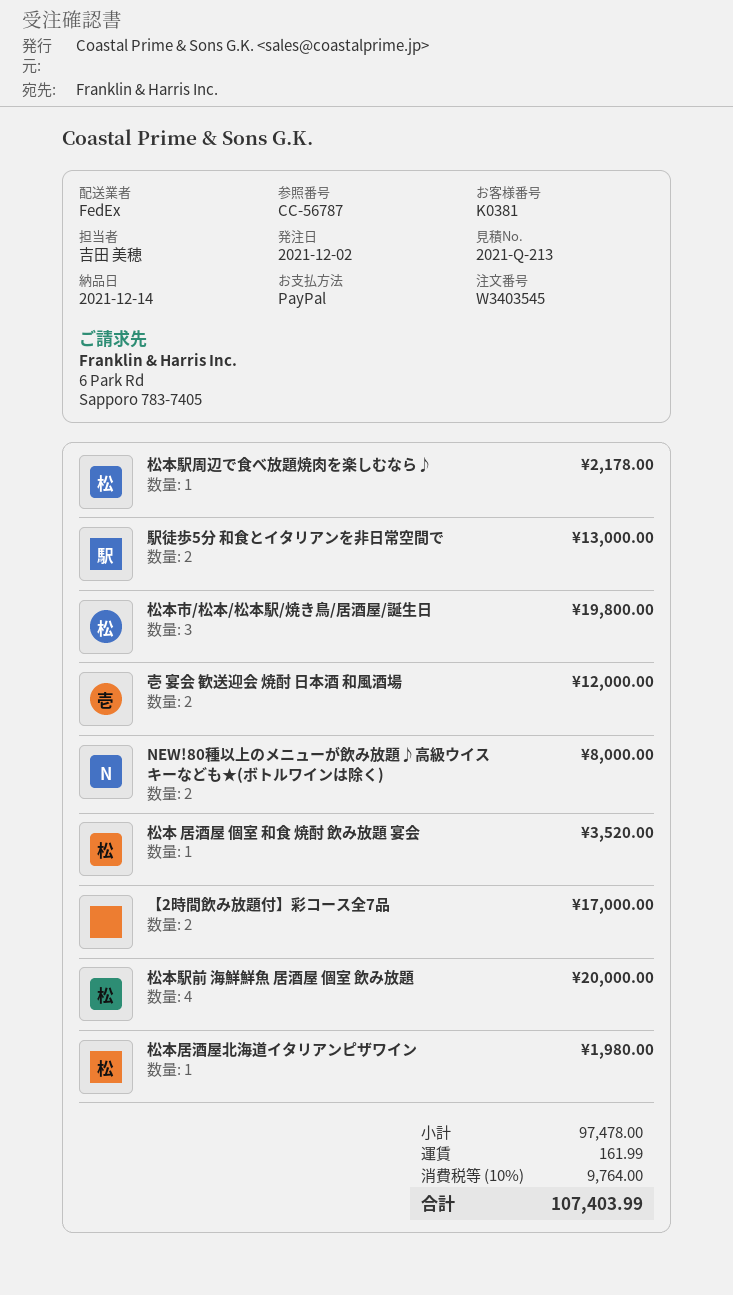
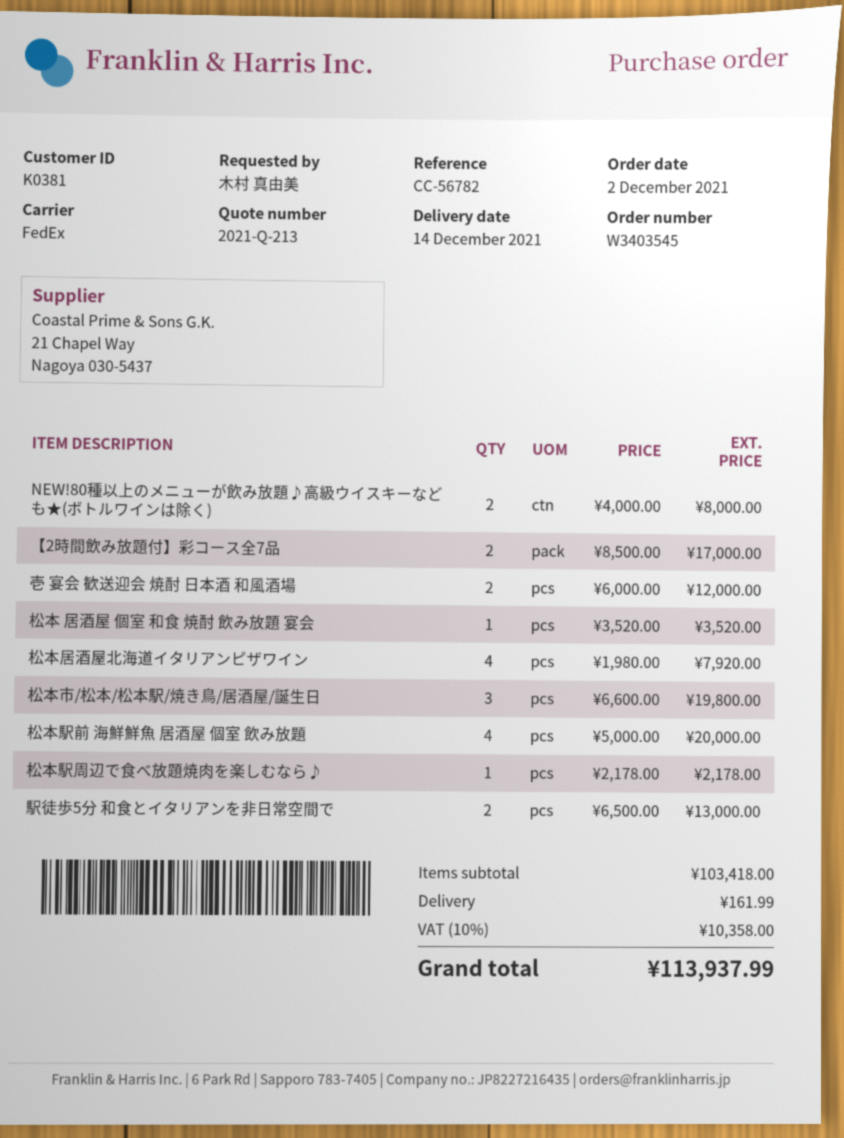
reference: CC-56787 -> CC-56782
松本居酒屋北海道イタリアンピザワイン: 1 for 1980.00 -> 4 for 7920.00
subtotal: 97478.00 -> 103418.00
tax: 10% = 9764.00 -> 10% = 10358.00
total: 107403.99 -> 113937.99

